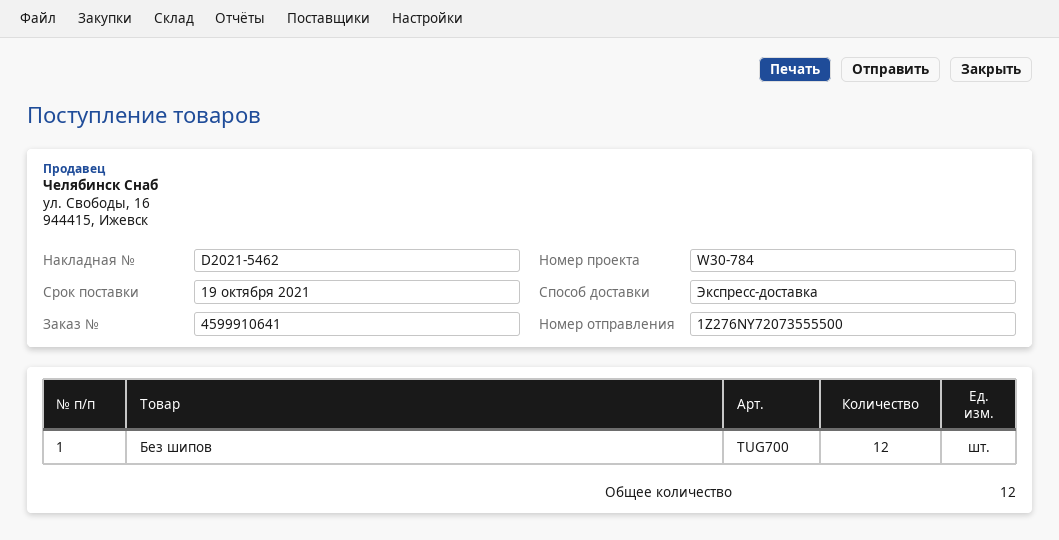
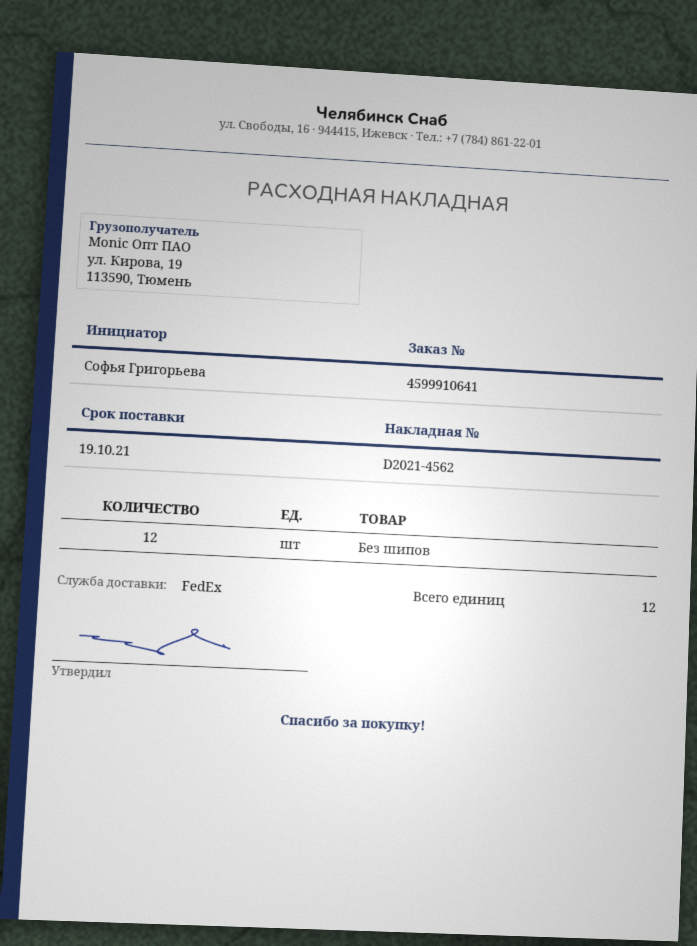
delivery note number: D2021-5462 -> D2021-4562
shipping method: express -> FedEx

